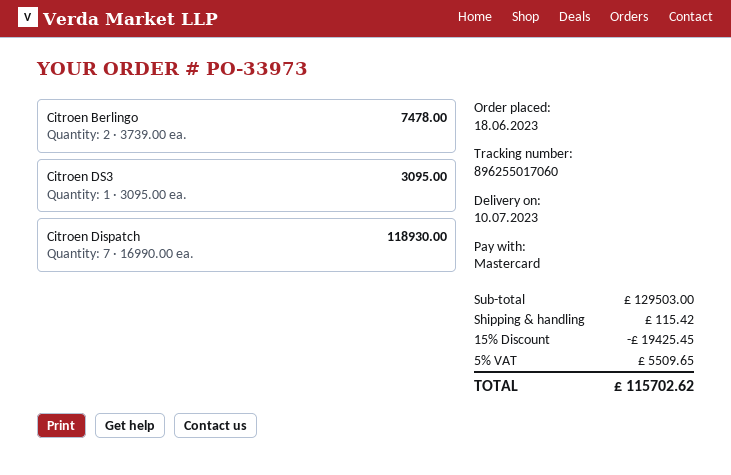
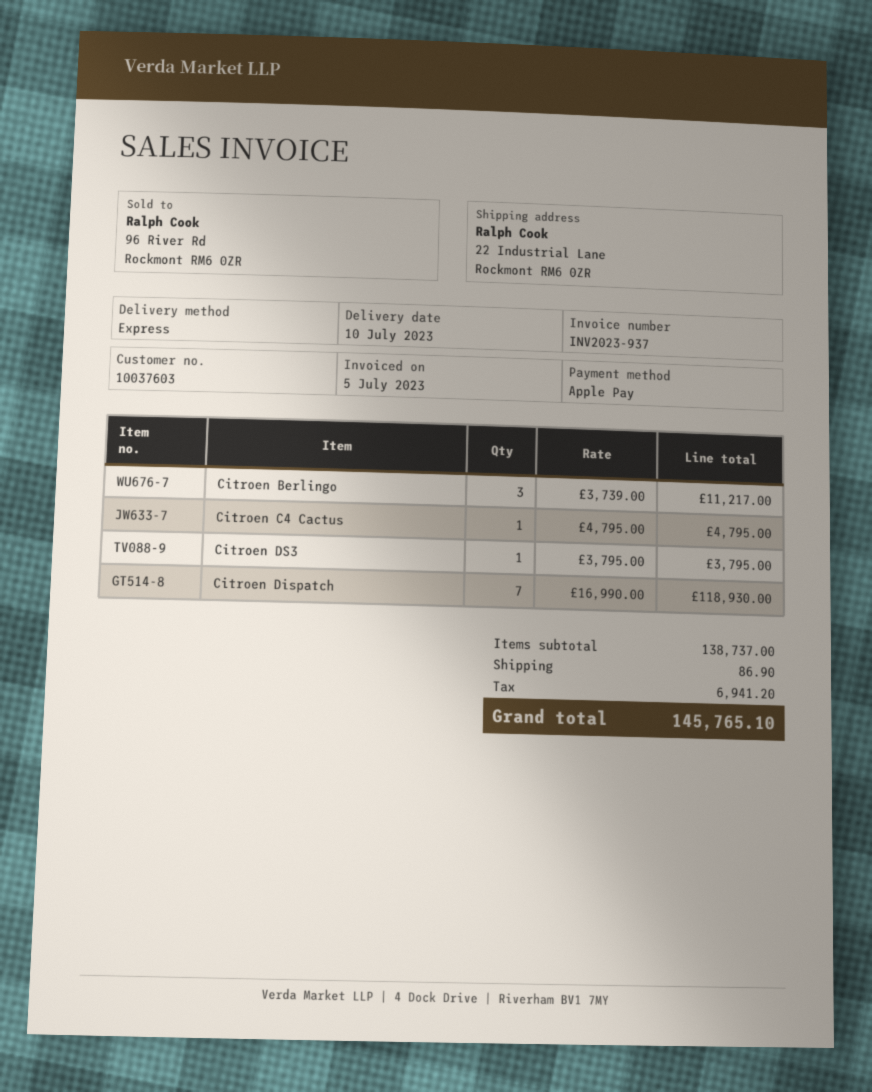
payment method: Mastercard -> Apple Pay
Citroen Berlingo: 2 x 3739.00 = 7478.00 -> 3 x 3739.00 = 11217.00
Citroen DS3: 1 x 3095.00 = 3095.00 -> 1 x 3795.00 = 3795.00
Citroen C4 Cactus: none -> 1 x 4795.00 = 4795.00
subtotal: 129503.00 -> 138737.00
discount: 15% = 19425.45 -> none
shipping: 115.42 -> 86.90
tax: 5509.65 -> 6941.20
total: 115702.62 -> 145765.10

